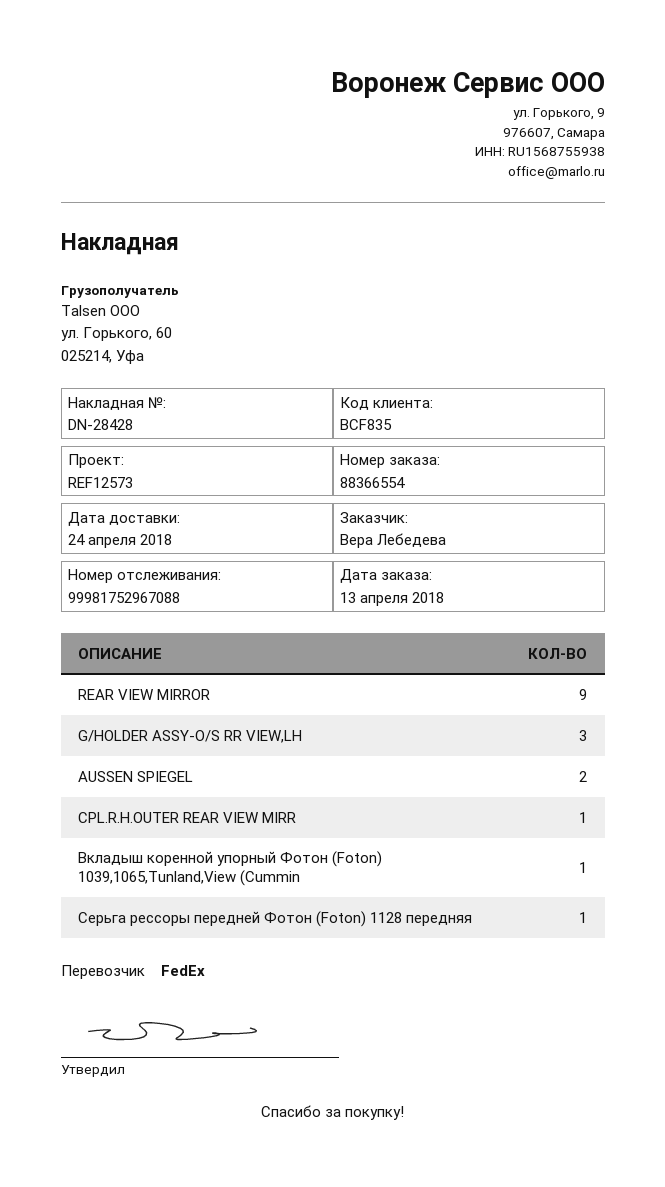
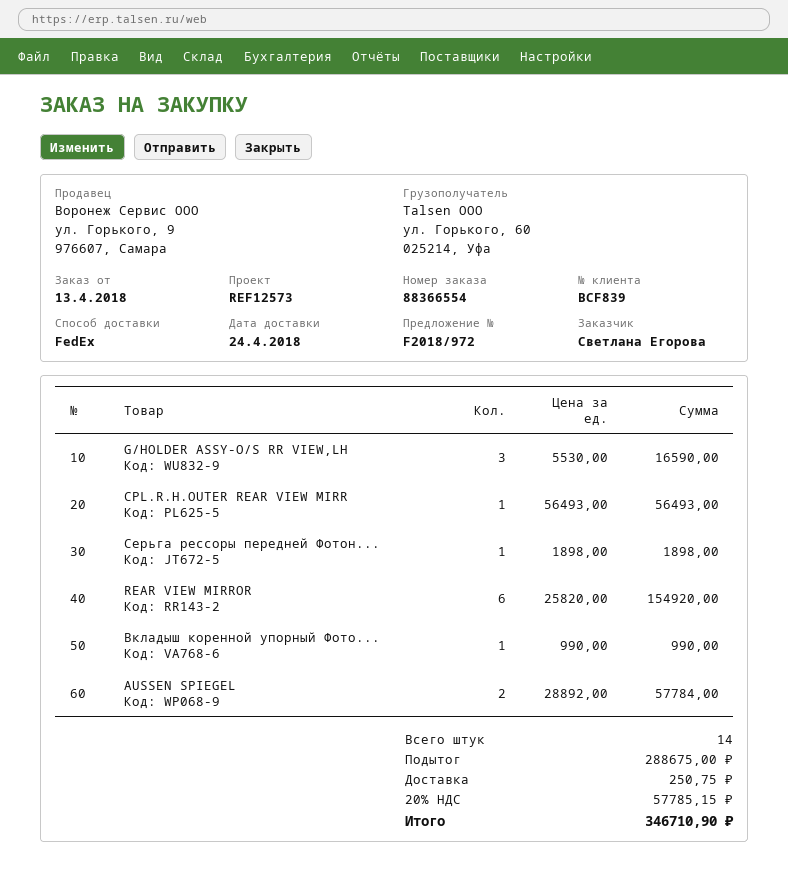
customer number: BCF835 -> BCF839
ordered by: Вера Лебедева -> Светлана Егорова
REAR VIEW MIRROR: 9 -> 6

